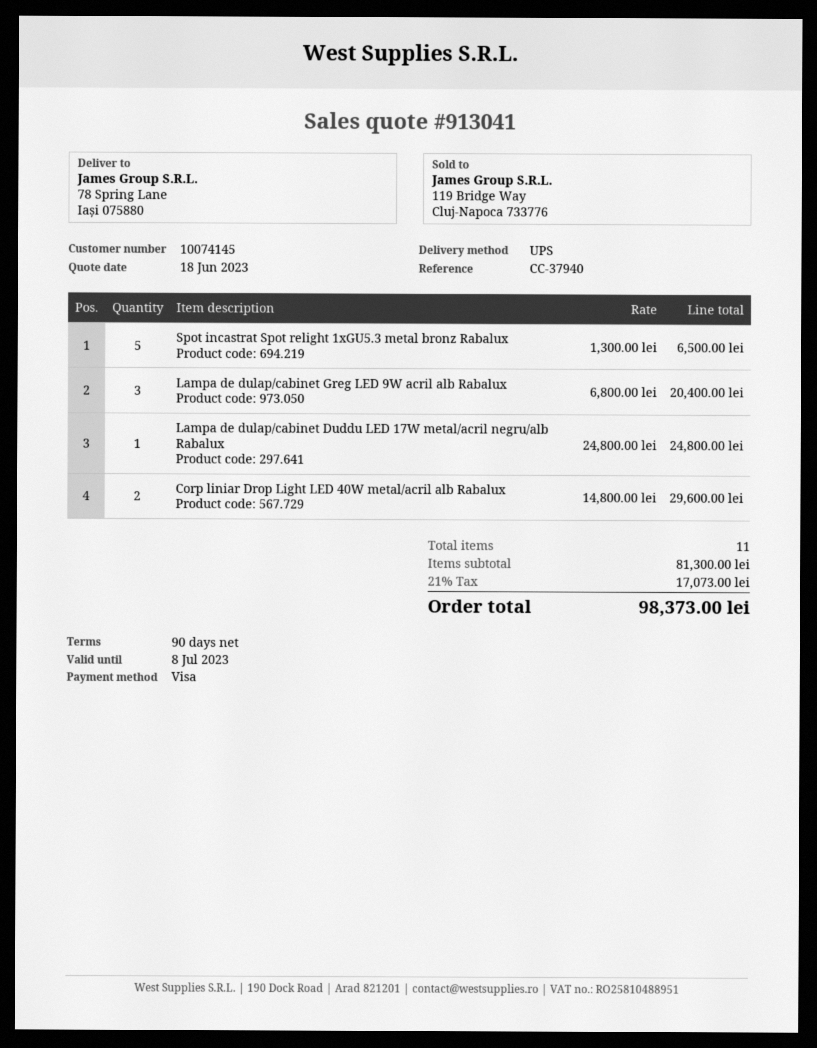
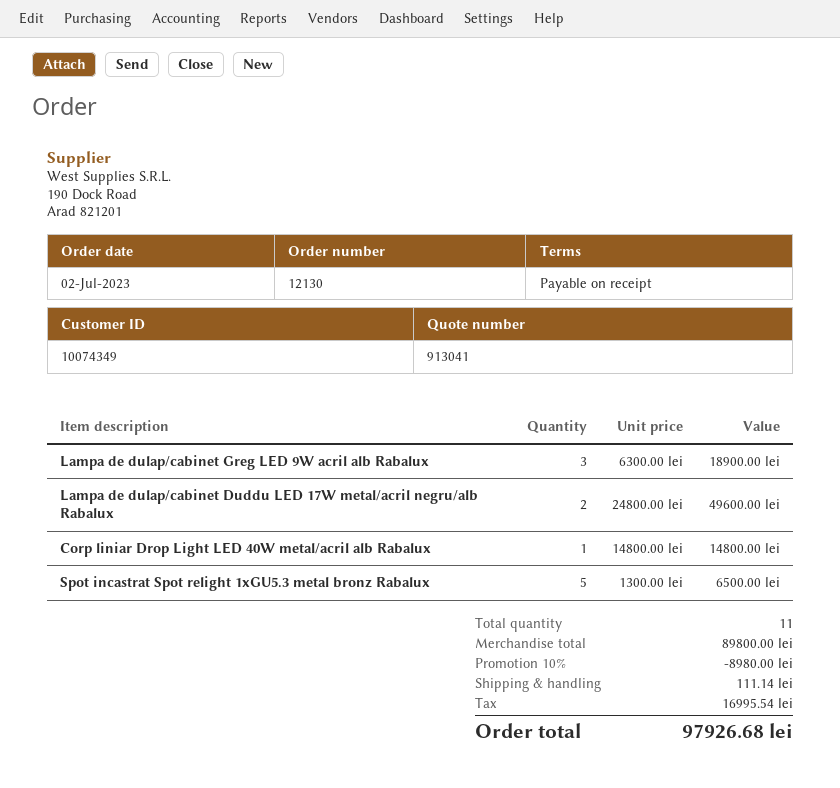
payment terms: 90 days -> on receipt
customer number: 10074145 -> 10074349
Lampa de dulap/cabinet Greg LED 9W acril alb Rabalux: 3 x 6800.00 = 20400.00 -> 3 x 6300.00 = 18900.00
Lampa de dulap/cabinet Duddu LED 17W metal/acril negru/alb Rabalux: 1 x 24800.00 = 24800.00 -> 2 x 24800.00 = 49600.00
Corp liniar Drop Light LED 40W metal/acril alb Rabalux: 2 x 14800.00 = 29600.00 -> 1 x 14800.00 = 14800.00
subtotal: 81300.00 -> 89800.00
discount: none -> 10% = 8980.00
shipping: none -> 111.14
tax: 17073.00 -> 16995.54
total: 98373.00 -> 97926.68

